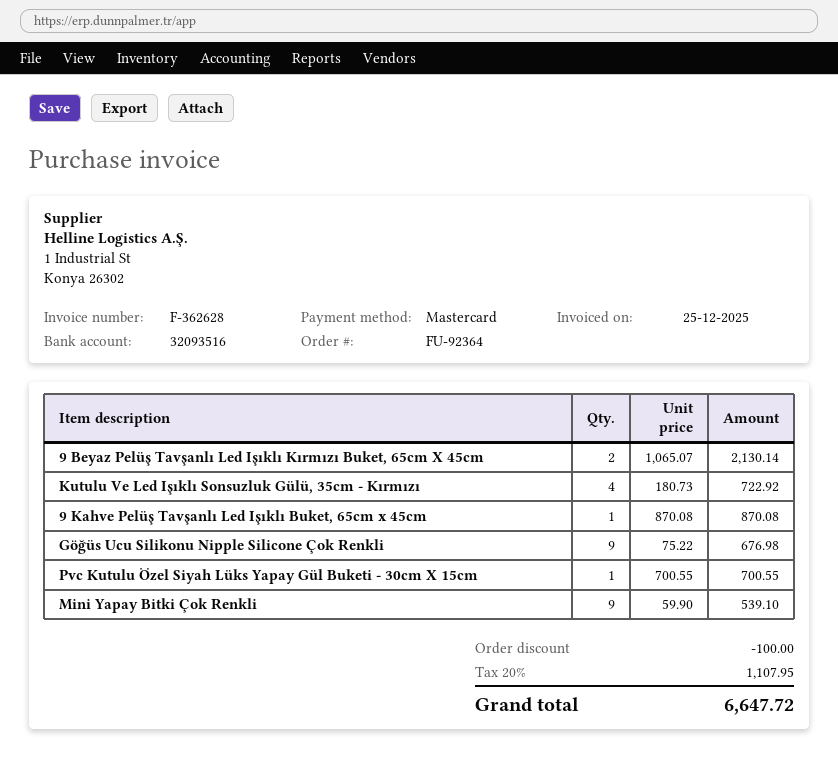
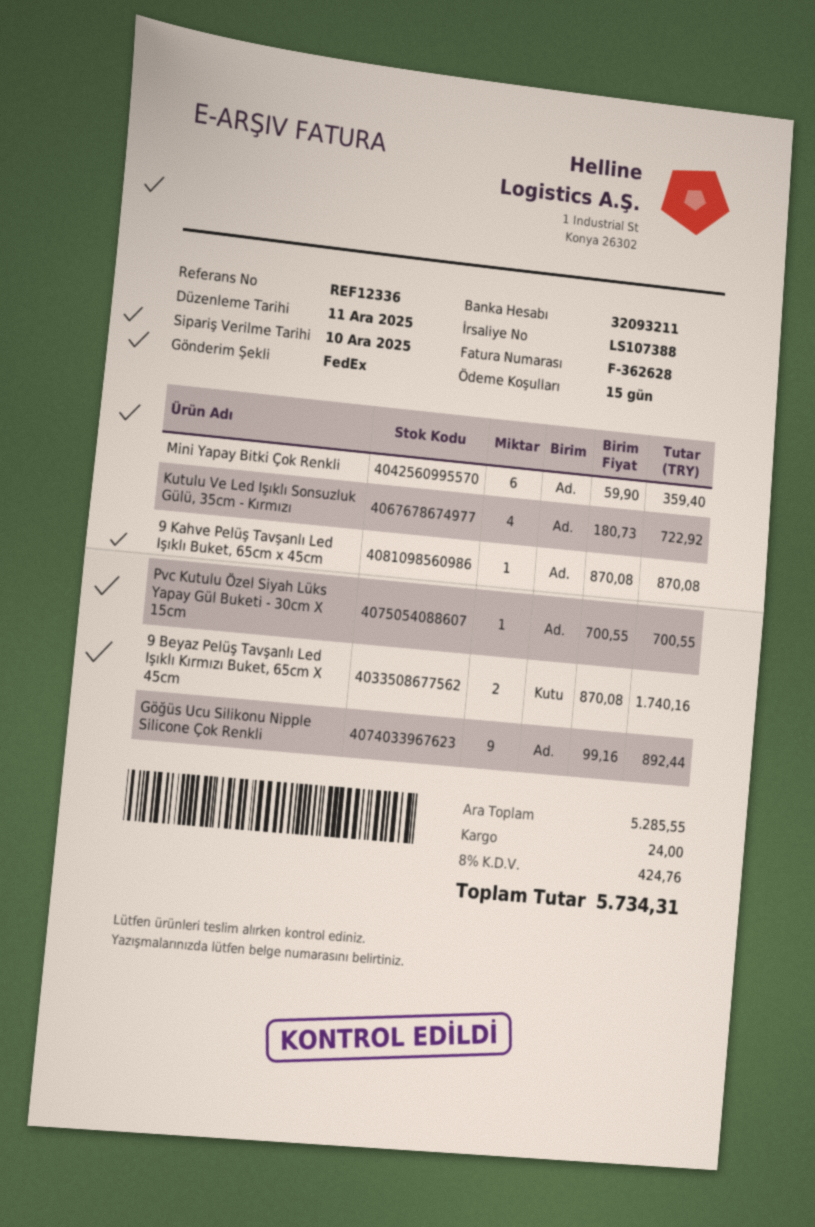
invoice date: 2025-12-25 -> 2025-12-11
bank account: 32093516 -> 32093211
9 Beyaz Pelüş Tavşanlı Led Işıklı Kırmızı Buket, 65cm X 45cm: 2 x 1065.07 = 2130.14 -> 2 x 870.08 = 1740.16
Göğüs Ucu Silikonu Nipple Silicone Çok Renkli: 9 x 75.22 = 676.98 -> 9 x 99.16 = 892.44
Mini Yapay Bitki Çok Renkli: 9 x 59.90 = 539.10 -> 6 x 59.90 = 359.40
discount: 100.00 -> none
shipping: none -> 24.00
tax: 20% = 1107.95 -> 8% = 424.76
total: 6647.72 -> 5734.31

